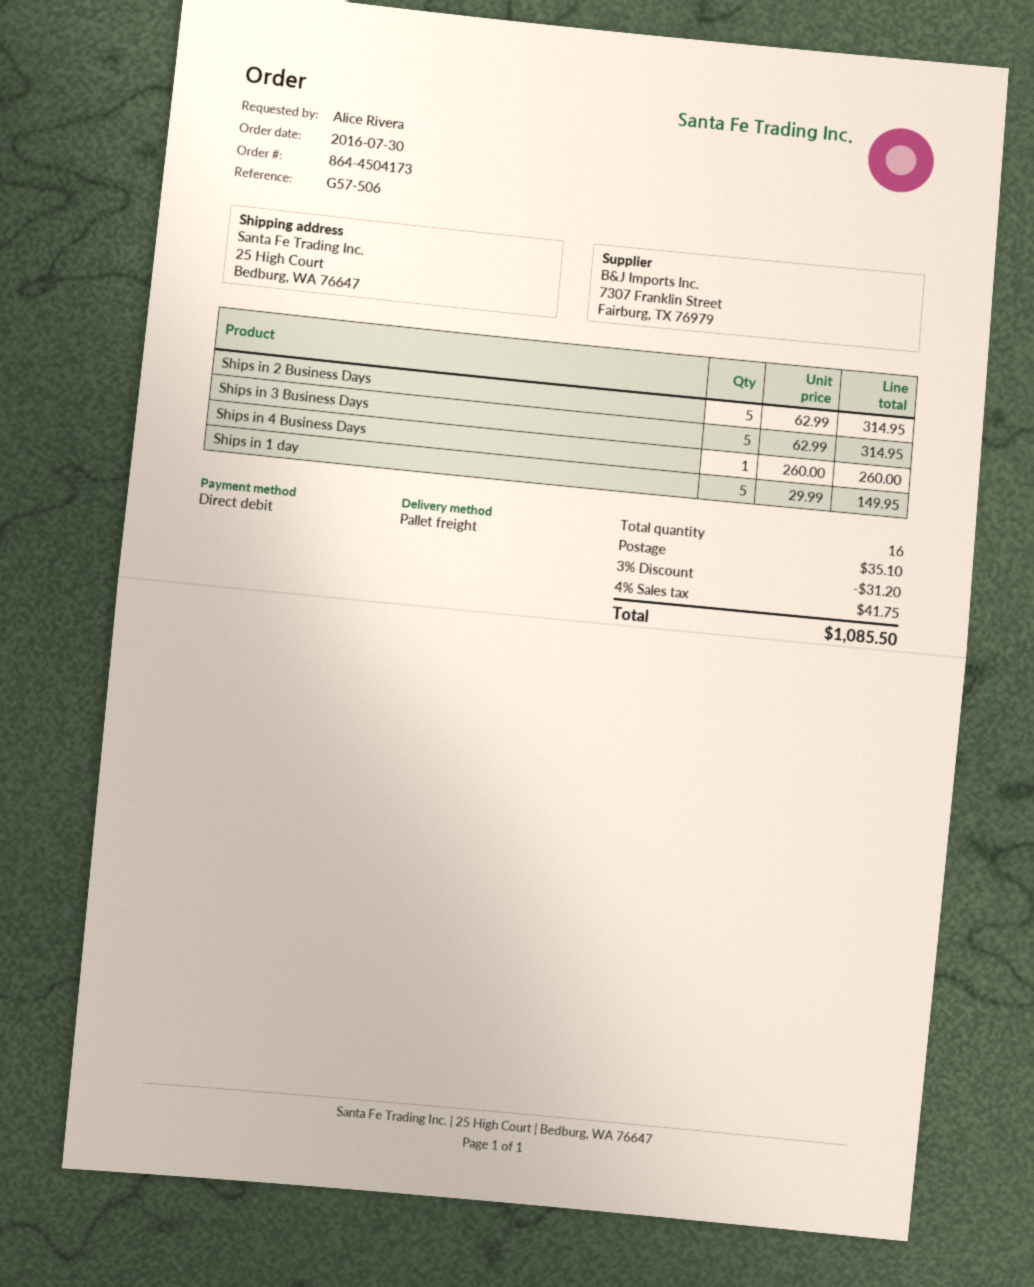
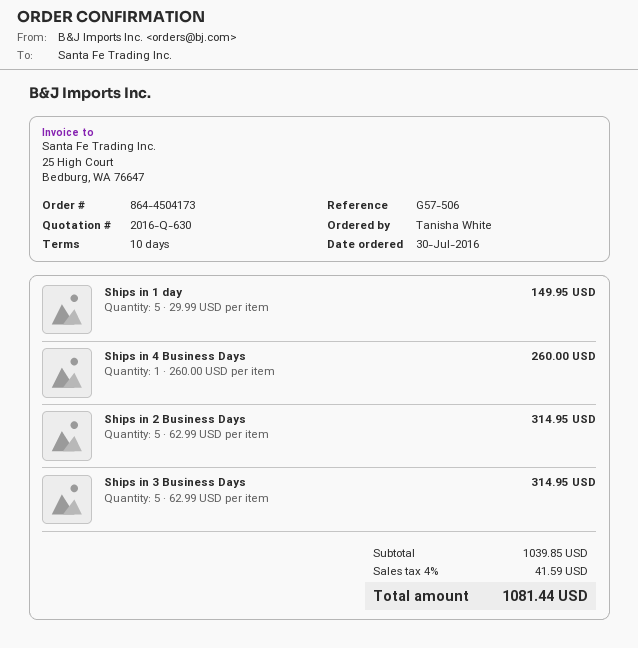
ordered by: Alice Rivera -> Tanisha White
discount: 3% = 31.20 -> none
shipping: 35.10 -> none
tax: 4% = 41.75 -> 4% = 41.59
total: 1085.50 -> 1081.44

